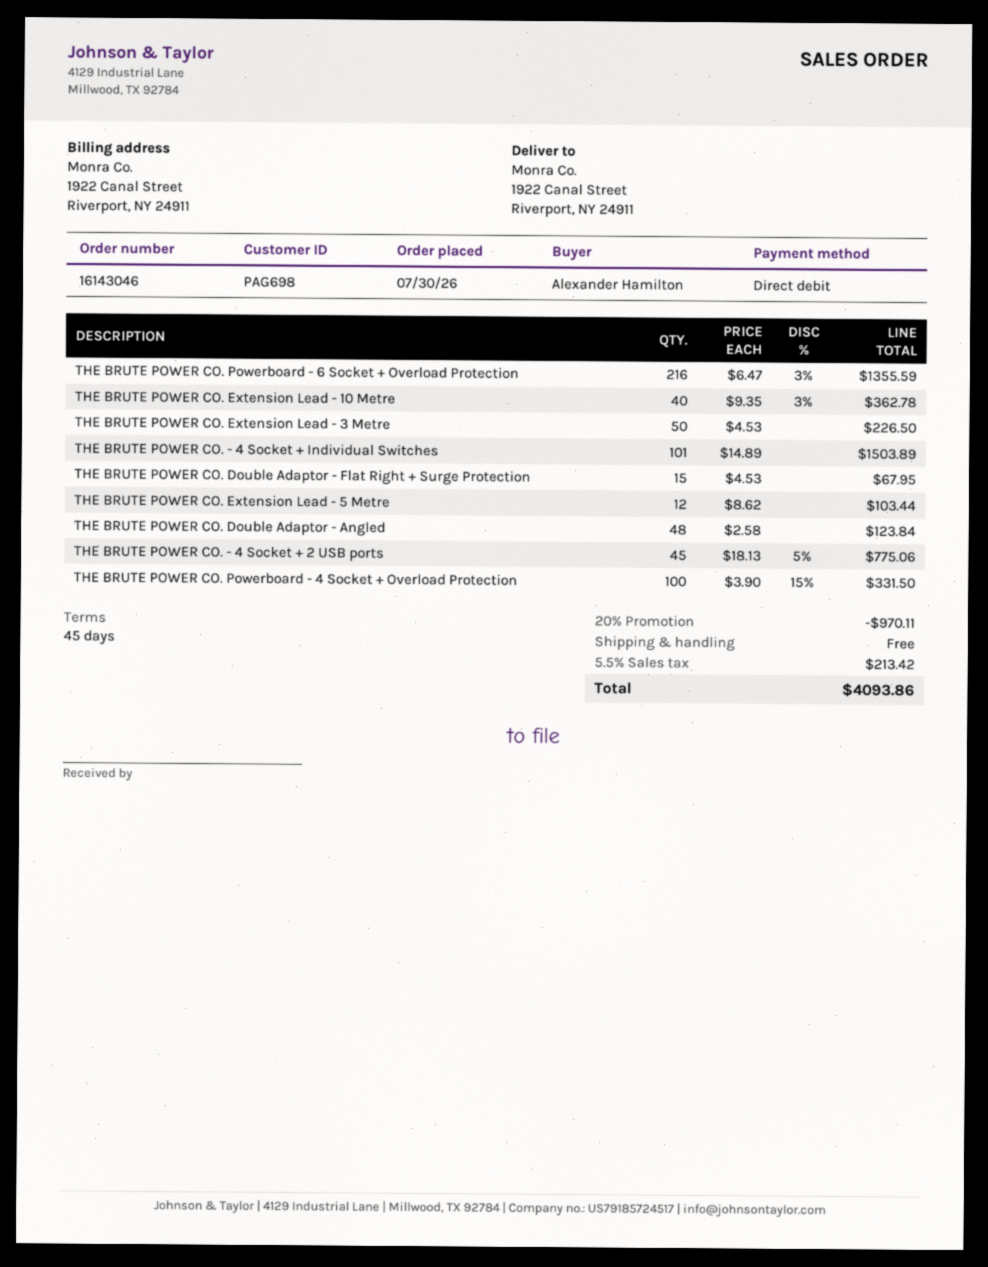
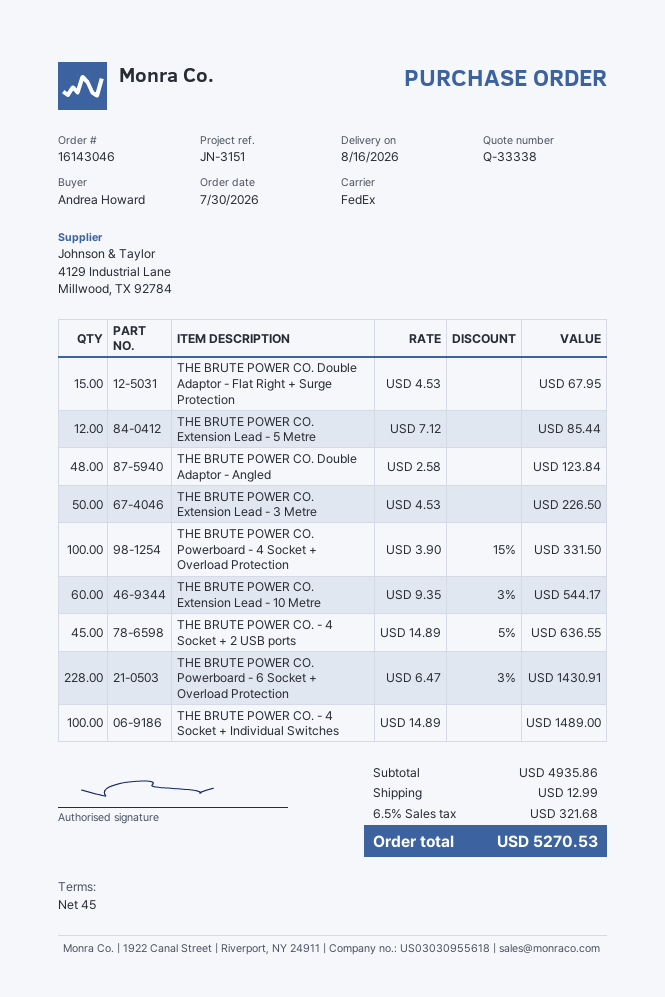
ordered by: Alexander Hamilton -> Andrea Howard
THE BRUTE POWER CO. Powerboard - 6 Socket + Overload Protection: 216 x 6.47 - 3% = 1355.59 -> 228 x 6.47 - 3% = 1430.91
THE BRUTE POWER CO. Extension Lead - 10 Metre: 40 x 9.35 - 3% = 362.78 -> 60 x 9.35 - 3% = 544.17
THE BRUTE POWER CO. - 4 Socket + Individual Switches: 101 x 14.89 = 1503.89 -> 100 x 14.89 = 1489.00
THE BRUTE POWER CO. Extension Lead - 5 Metre: 12 x 8.62 = 103.44 -> 12 x 7.12 = 85.44
THE BRUTE POWER CO. - 4 Socket + 2 USB ports: 45 x 18.13 - 5% = 775.06 -> 45 x 14.89 - 5% = 636.55
discount: 20% = 970.11 -> none
shipping: 0.00 -> 12.99
tax: 5.5% = 213.42 -> 6.5% = 321.68
total: 4093.86 -> 5270.53

